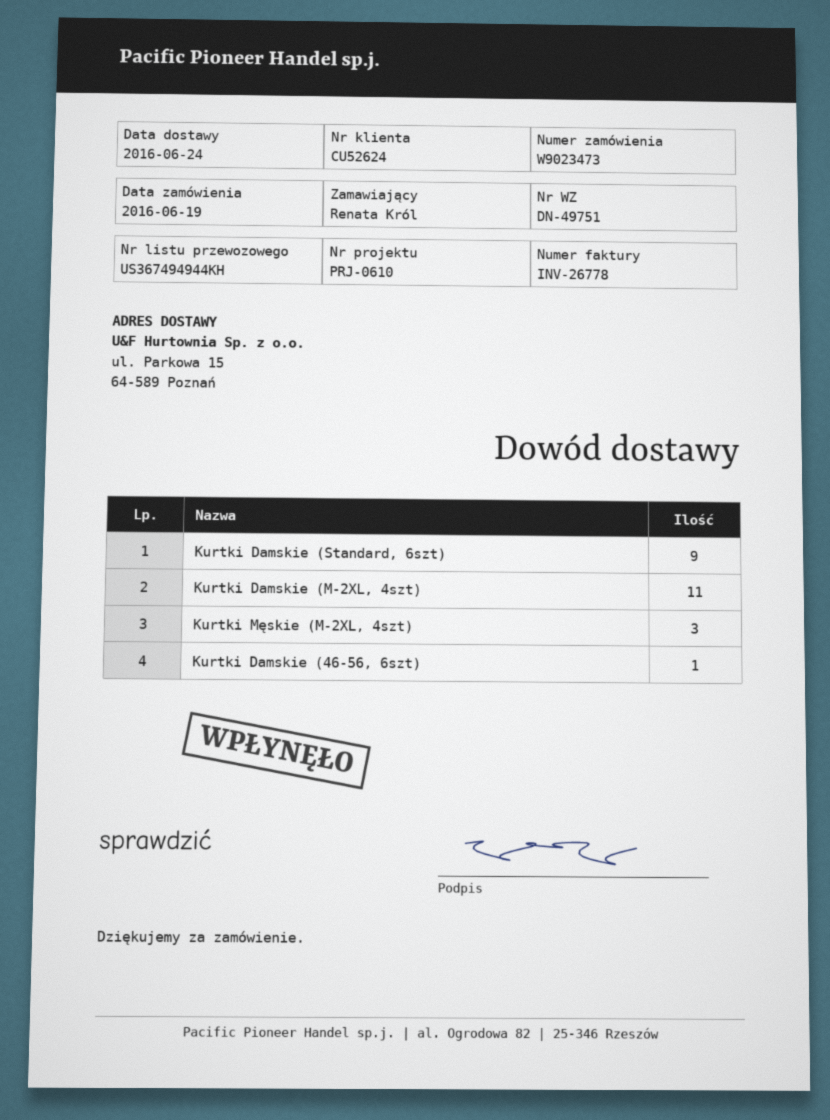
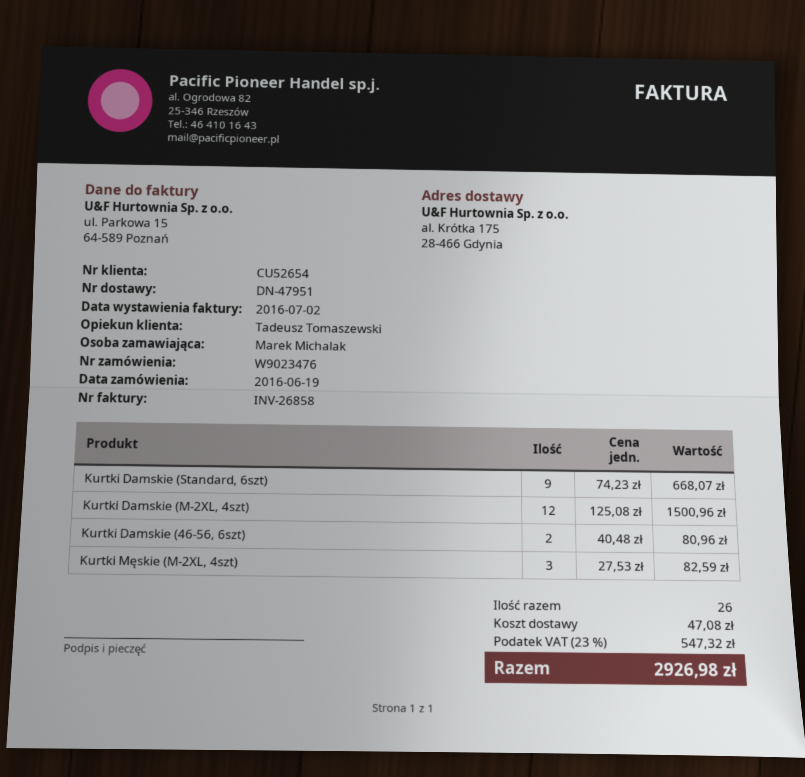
order number: W9023473 -> W9023476
delivery note number: DN-49751 -> DN-47951
invoice number: INV-26778 -> INV-26858
customer number: CU52624 -> CU52654
ordered by: Renata Król -> Marek Michalak
ship to: ul. Parkowa 15, 64-589 Poznań -> al. Krótka 175, 28-466 Gdynia
Kurtki Damskie (M-2XL, 4szt): 11 -> 12
Kurtki Damskie (46-56, 6szt): 1 -> 2

